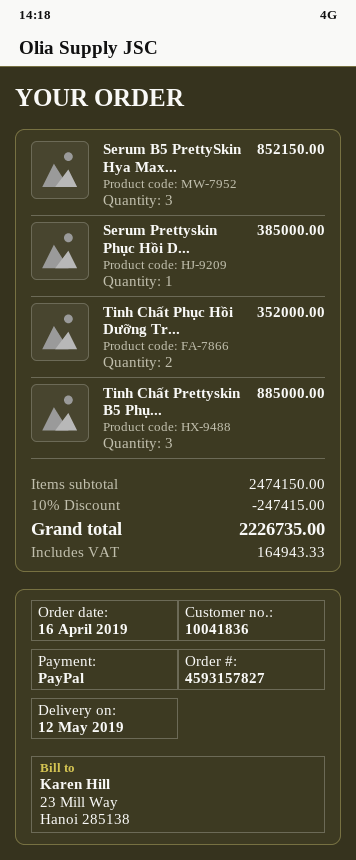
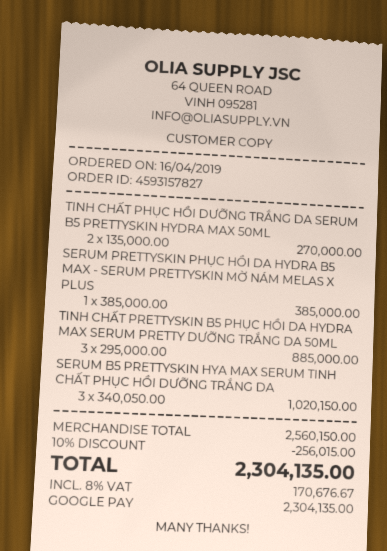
payment method: PayPal -> Google Pay
Serum B5 PrettySkin Hya Max...: 3 for 852150.00 -> 3 for 1020150.00
Tinh Chất Phục Hồi Dưỡng Tr...: 2 for 352000.00 -> 2 for 270000.00
subtotal: 2474150.00 -> 2560150.00
discount: 10% = 247415.00 -> 10% = 256015.00
tax: 164943.33 -> 170676.67
total: 2226735.00 -> 2304135.00

